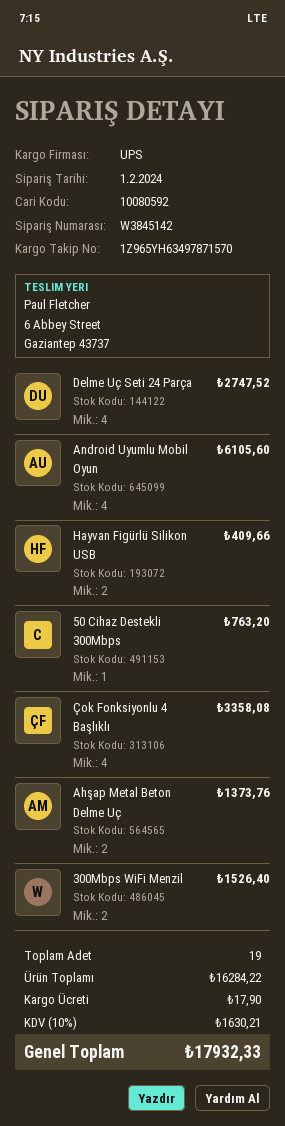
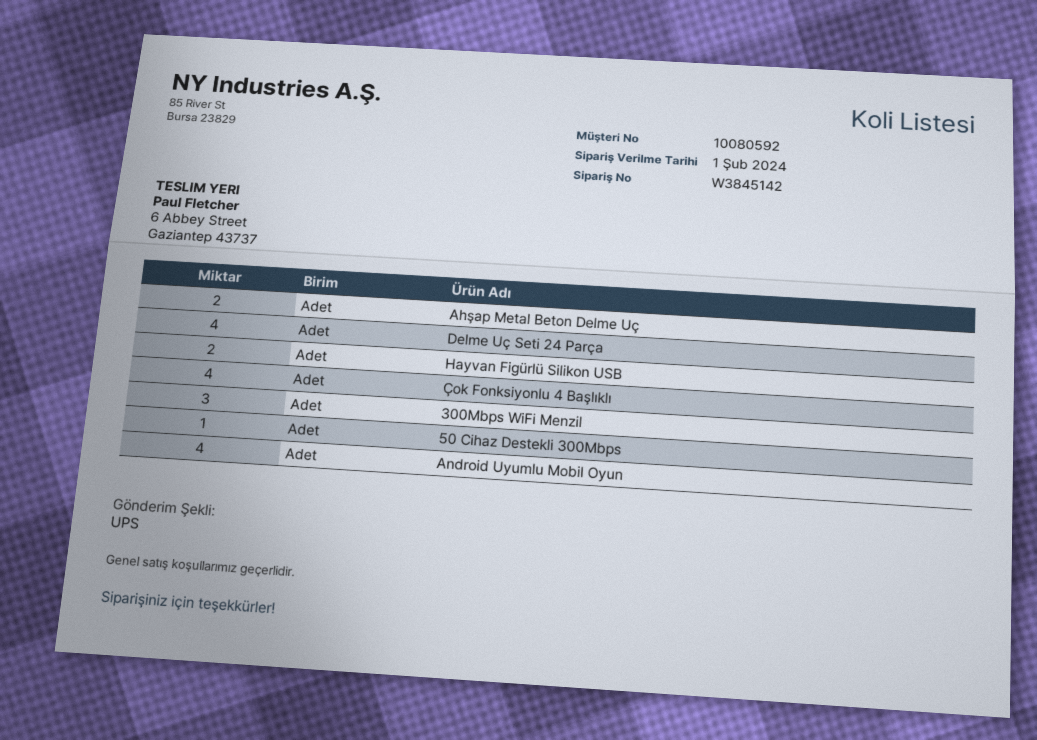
300Mbps WiFi Menzil: 2 -> 3

